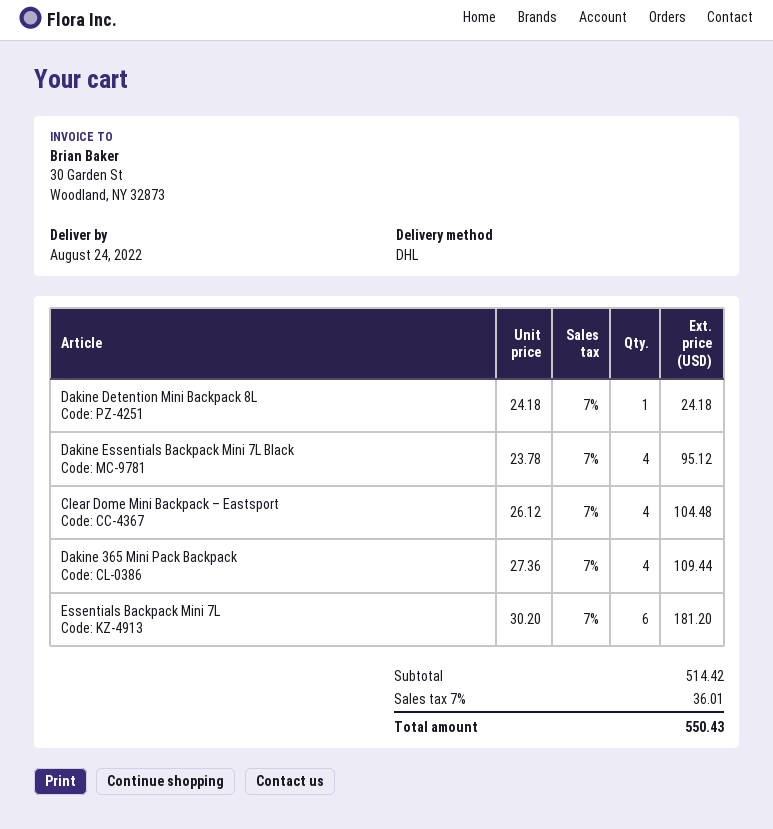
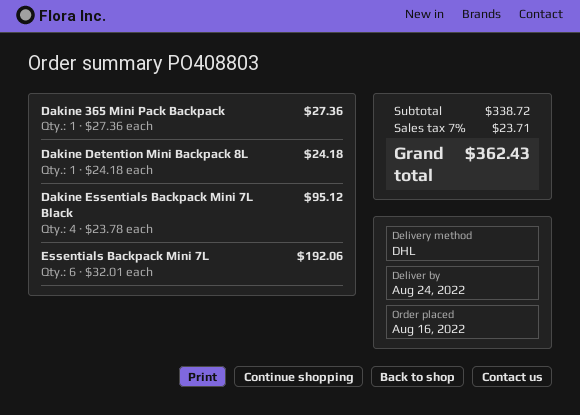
Clear Dome Mini Backpack – Eastsport: 4 x 26.12 = 104.48 -> none
Dakine 365 Mini Pack Backpack: 4 x 27.36 = 109.44 -> 1 x 27.36 = 27.36
Essentials Backpack Mini 7L: 6 x 30.20 = 181.20 -> 6 x 32.01 = 192.06
subtotal: 514.42 -> 338.72
tax: 7% = 36.01 -> 7% = 23.71
total: 550.43 -> 362.43

